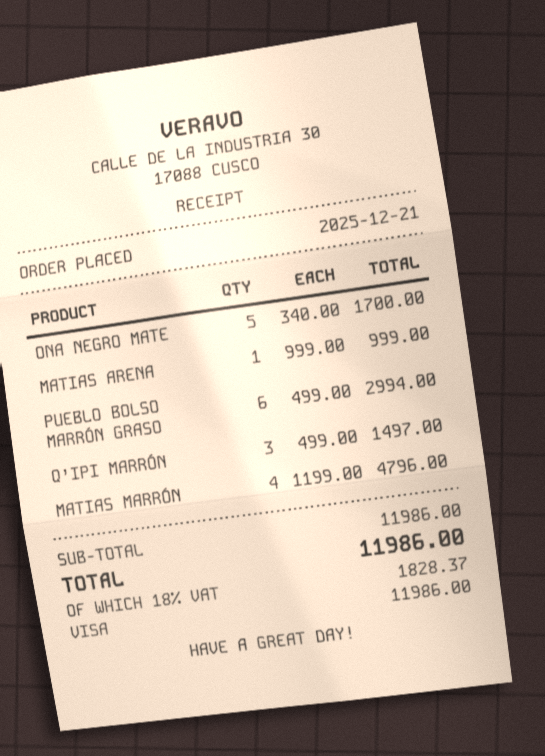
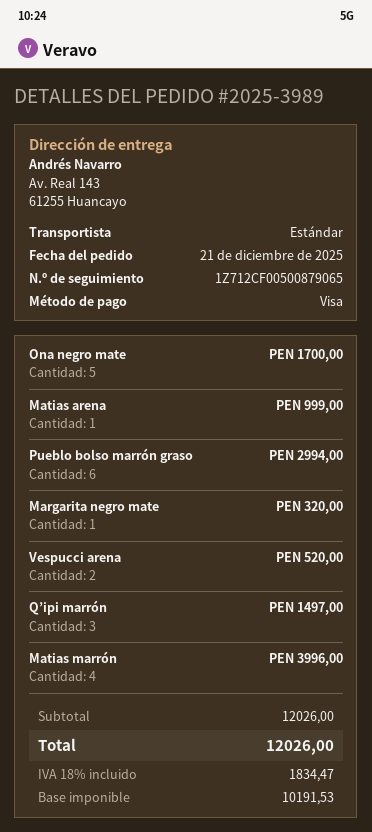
MATIAS MARRÓN: 4 for 4796.00 -> 4 for 3996.00
Margarita negro mate: none -> 1 for 320.00
Vespucci arena: none -> 2 for 520.00
subtotal: 11986.00 -> 12026.00
tax: 18% = 1828.37 -> 18% = 1834.47
total: 11986.00 -> 12026.00

